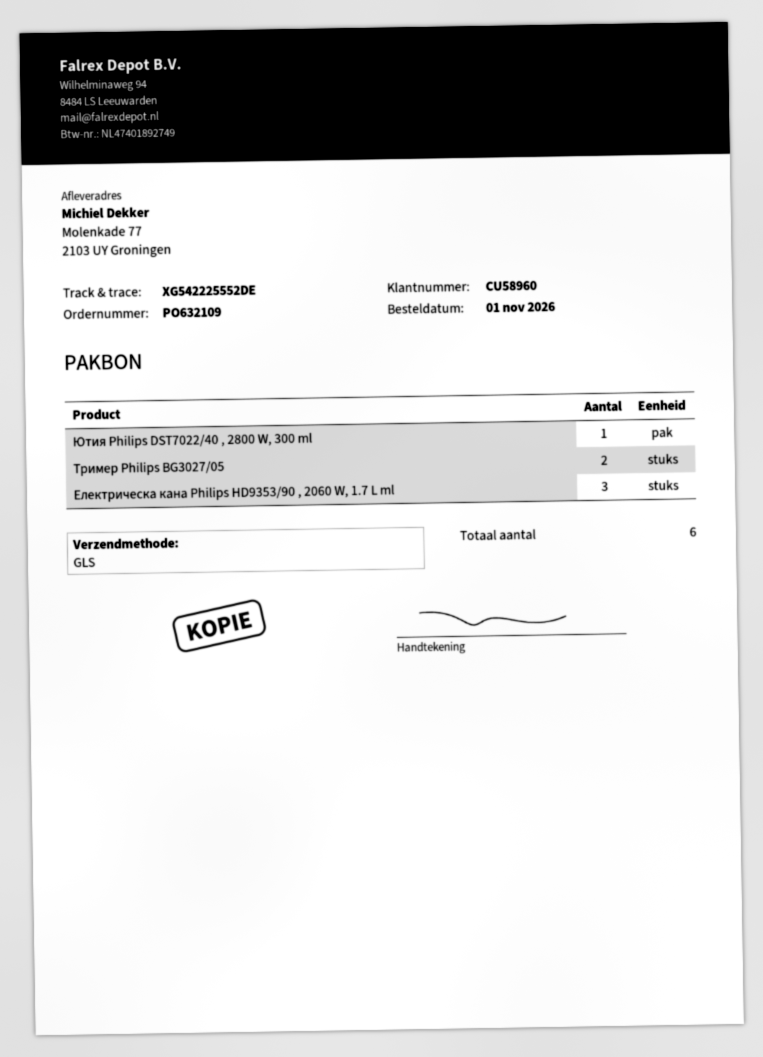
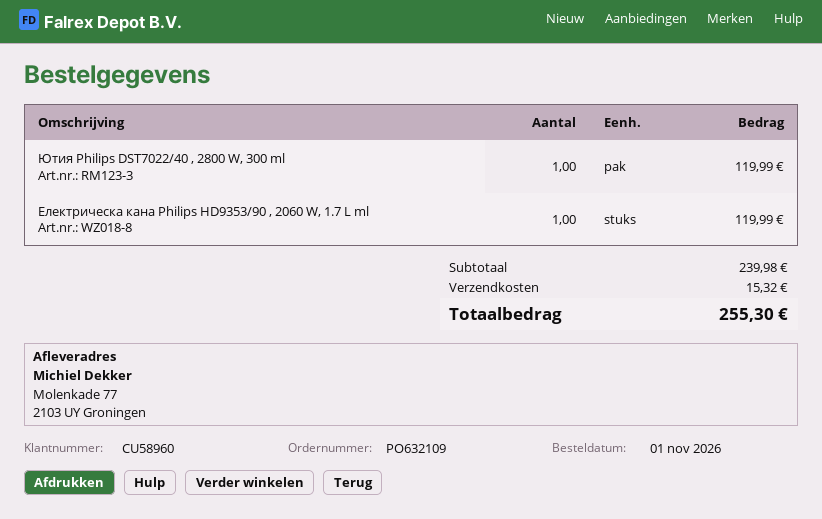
Тример Philips BG3027/05: 2 -> none
Електрическа кана Philips HD9353/90 , 2060 W, 1.7 L ml: 3 -> 1

